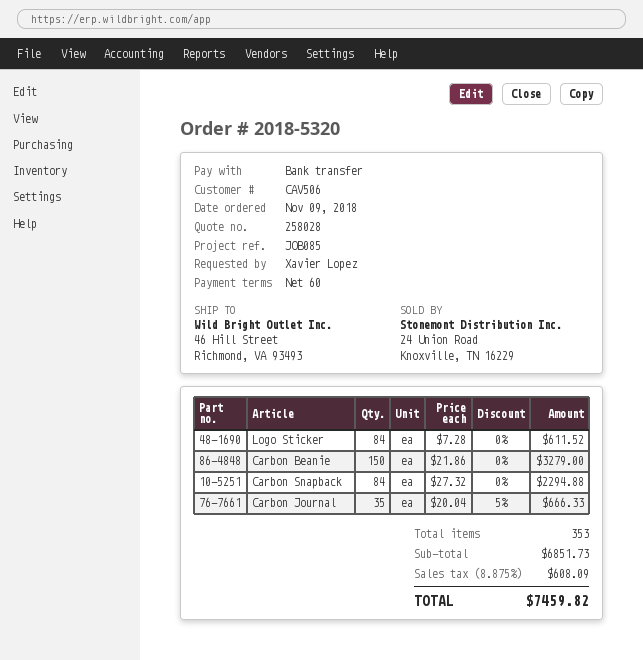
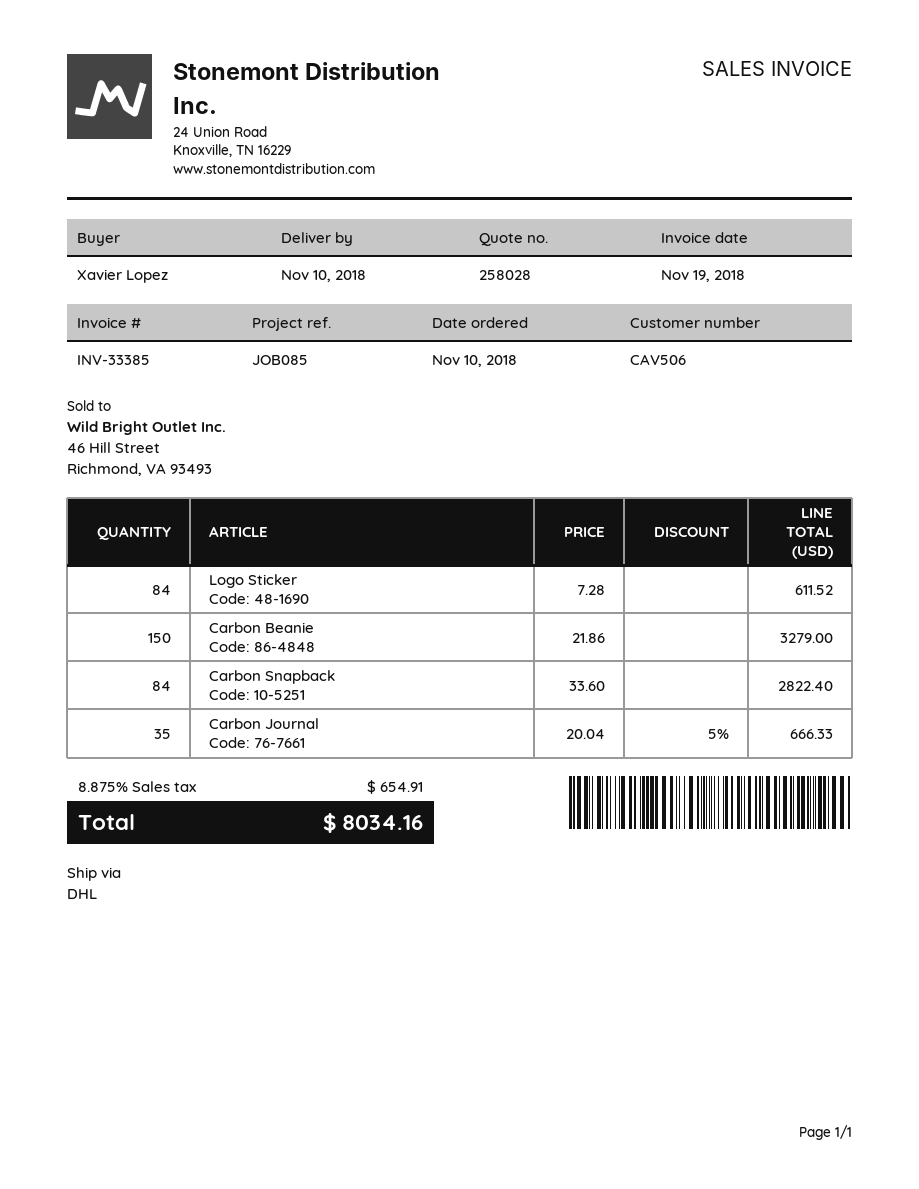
order date: 2018-11-09 -> 2018-11-10
Carbon Snapback: 84 x 27.32 = 2294.88 -> 84 x 33.60 = 2822.40
tax: 8.875% = 608.09 -> 8.875% = 654.91
total: 7459.82 -> 8034.16

